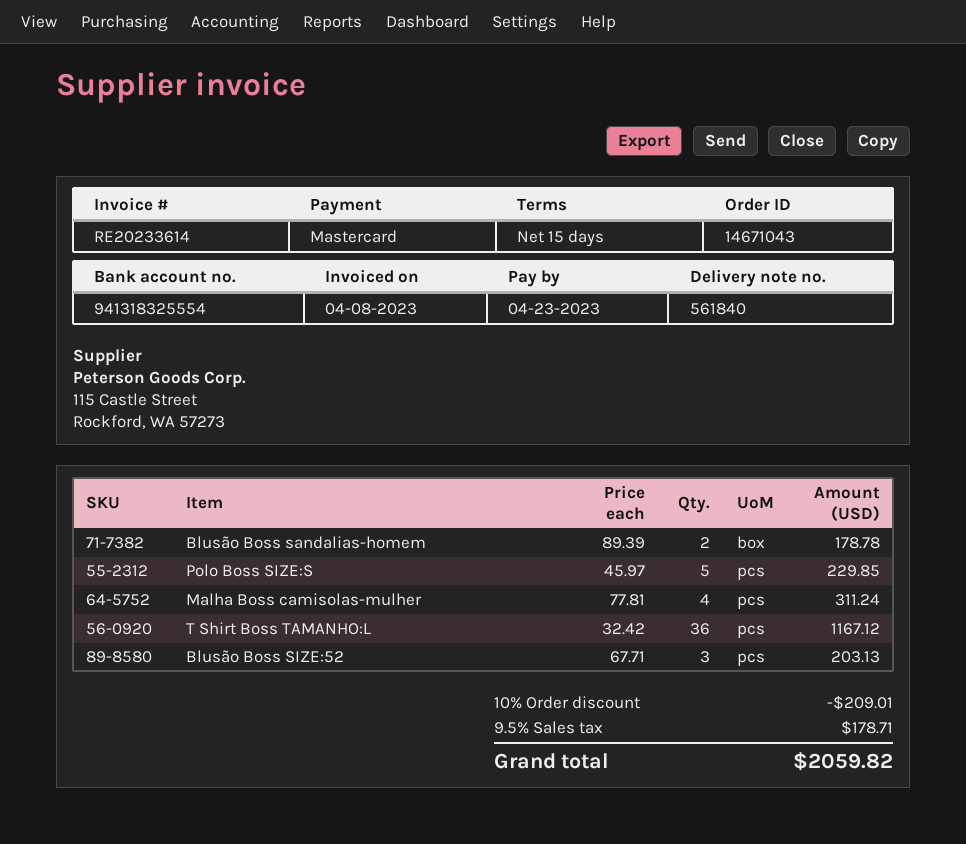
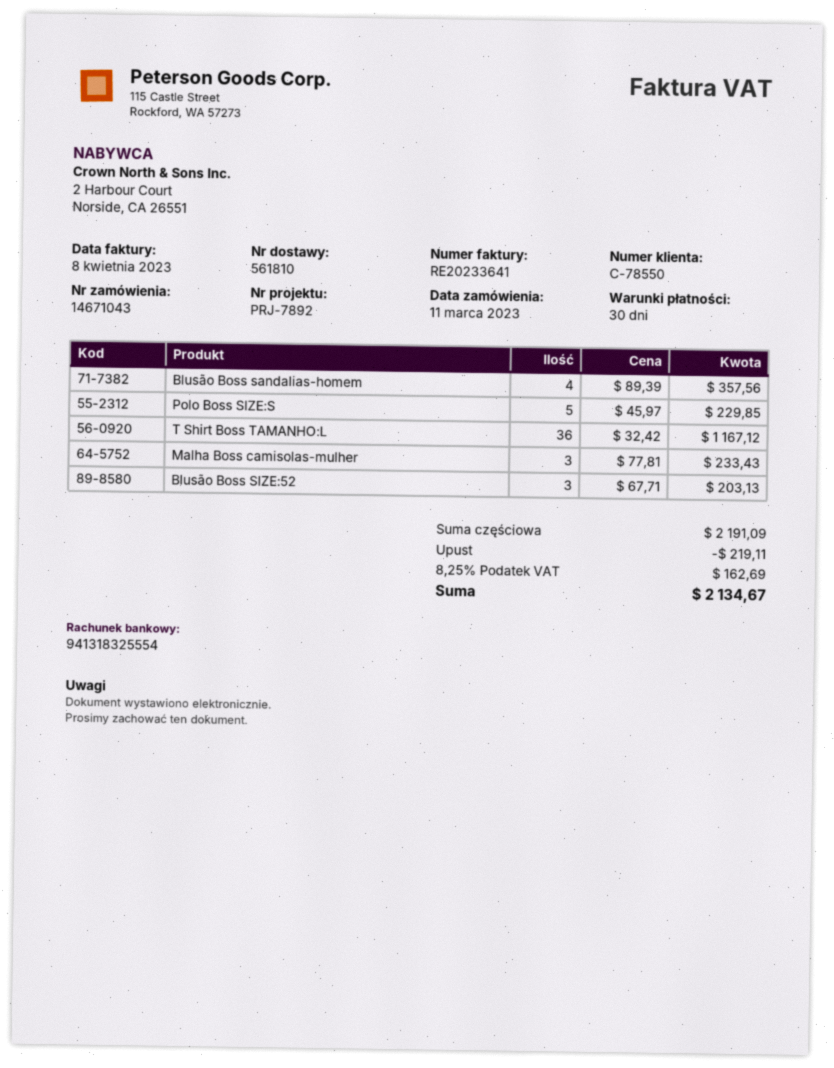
delivery note number: 561840 -> 561810
invoice number: RE20233614 -> RE20233641
payment terms: 15 days -> 30 days
Blusão Boss sandalias-homem: 2 x 89.39 = 178.78 -> 4 x 89.39 = 357.56
Malha Boss camisolas-mulher: 4 x 77.81 = 311.24 -> 3 x 77.81 = 233.43
discount: 209.01 -> 219.11
tax: 9.5% = 178.71 -> 8.25% = 162.69
total: 2059.82 -> 2134.67

